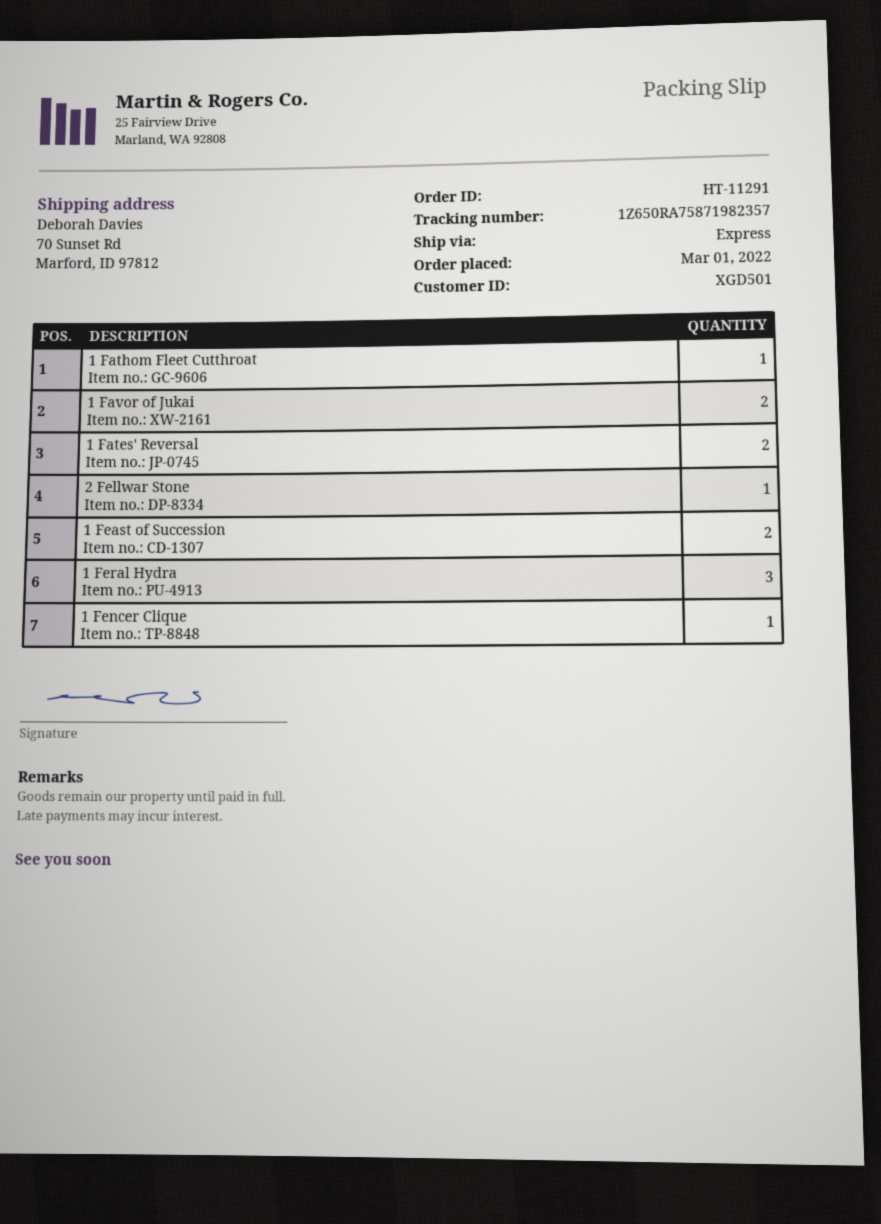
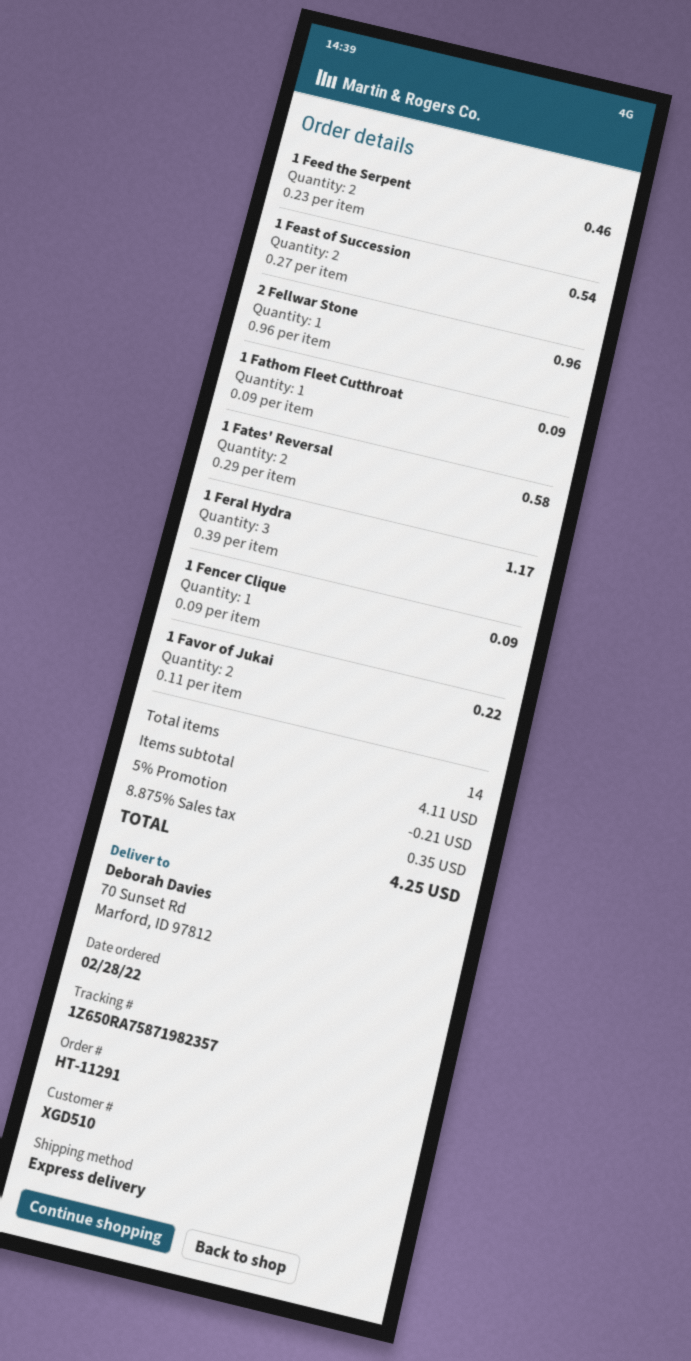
order date: 2022-03-01 -> 2022-02-28
customer number: XGD501 -> XGD510
1 Feed the Serpent: none -> 2

